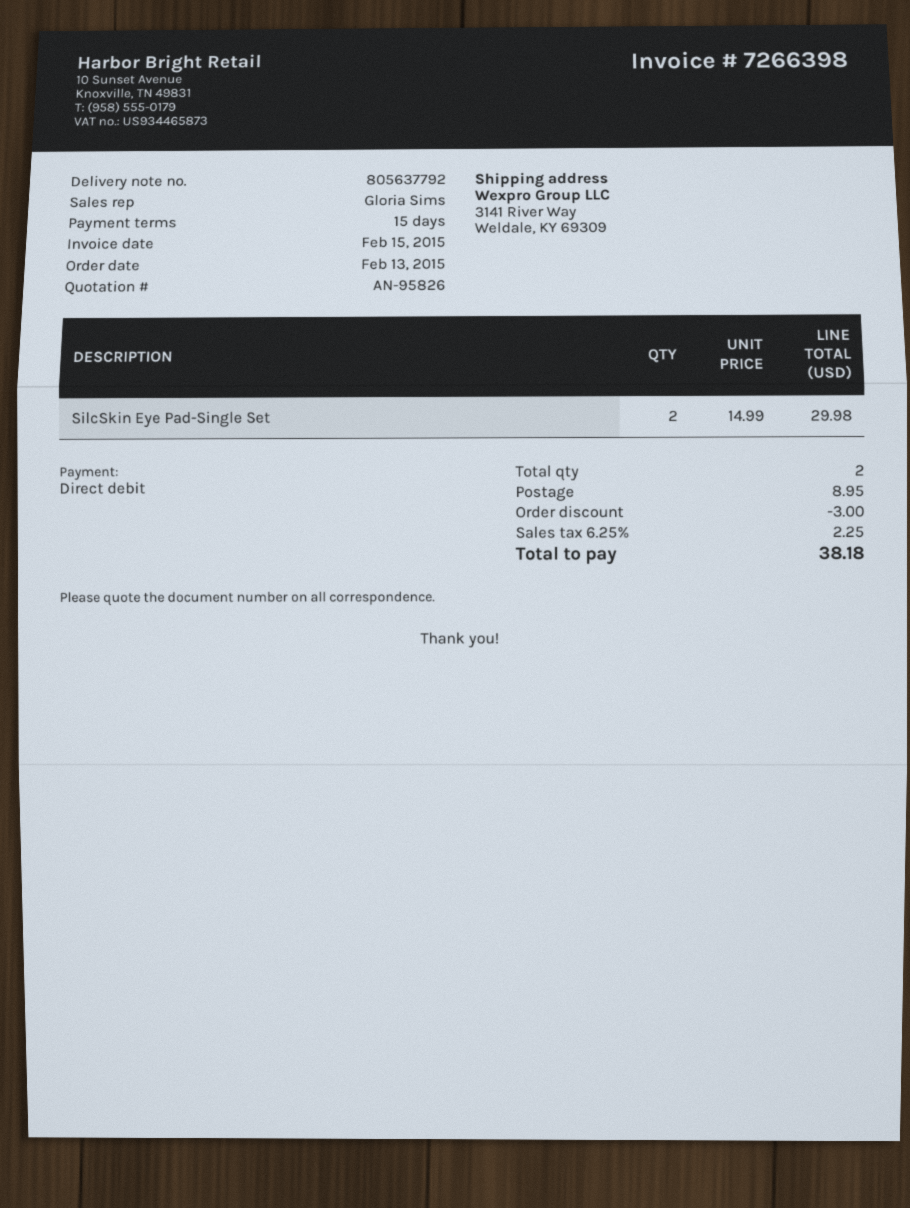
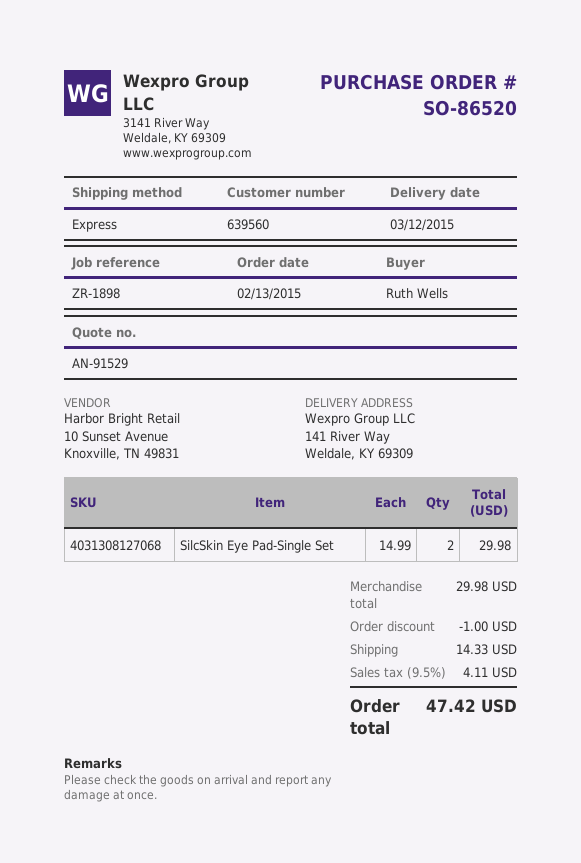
quote number: AN-95826 -> AN-91529
ship to: 3141 River Way, Weldale, KY 69309 -> 141 River Way, Weldale, KY 69309
discount: 3.00 -> 1.00
shipping: 8.95 -> 14.33
tax: 6.25% = 2.25 -> 9.5% = 4.11
total: 38.18 -> 47.42

